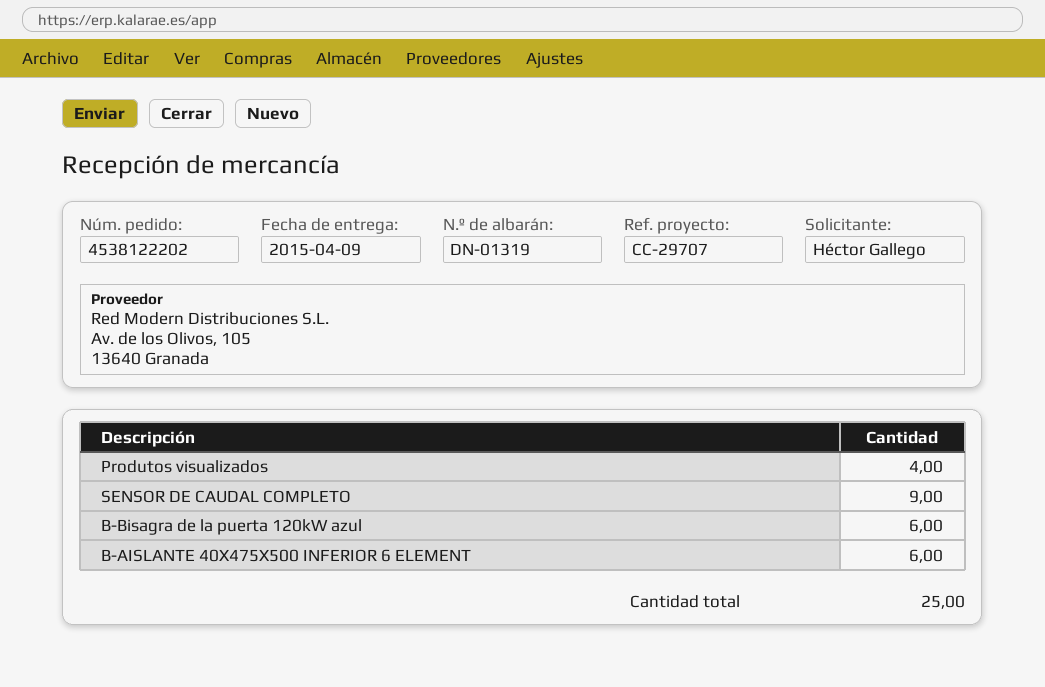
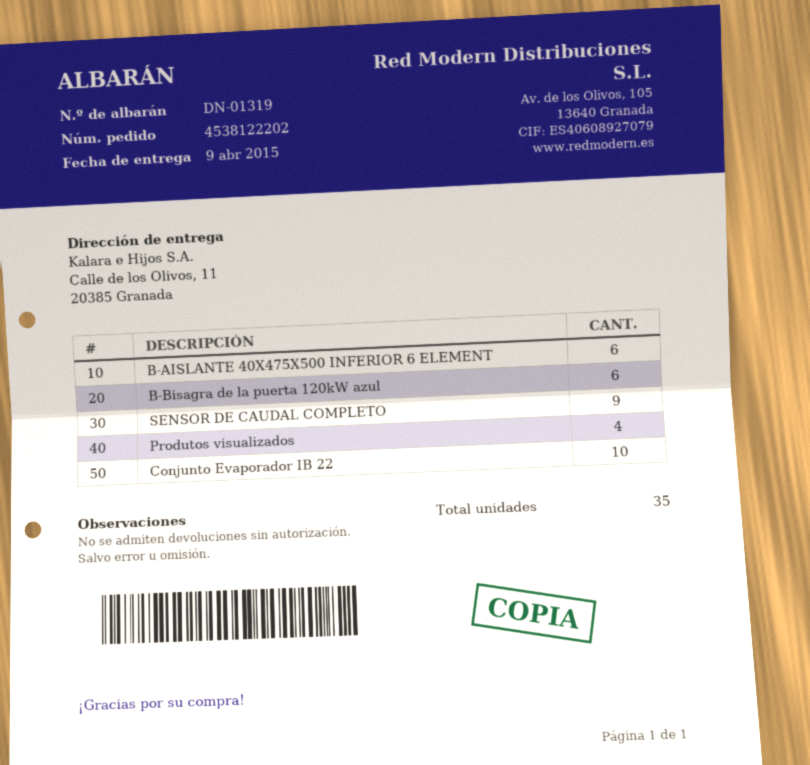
Conjunto Evaporador IB 22: none -> 10
total quantity: 25 -> 35

